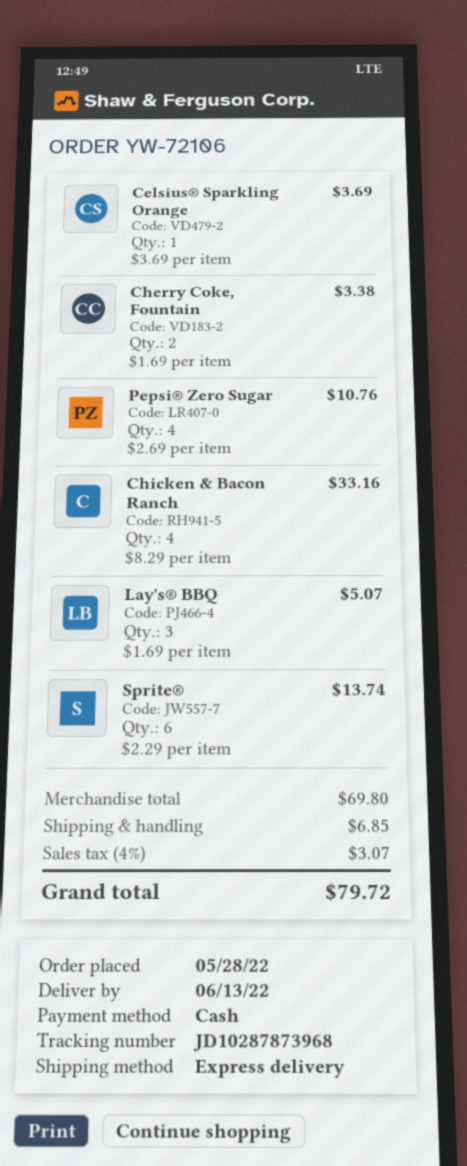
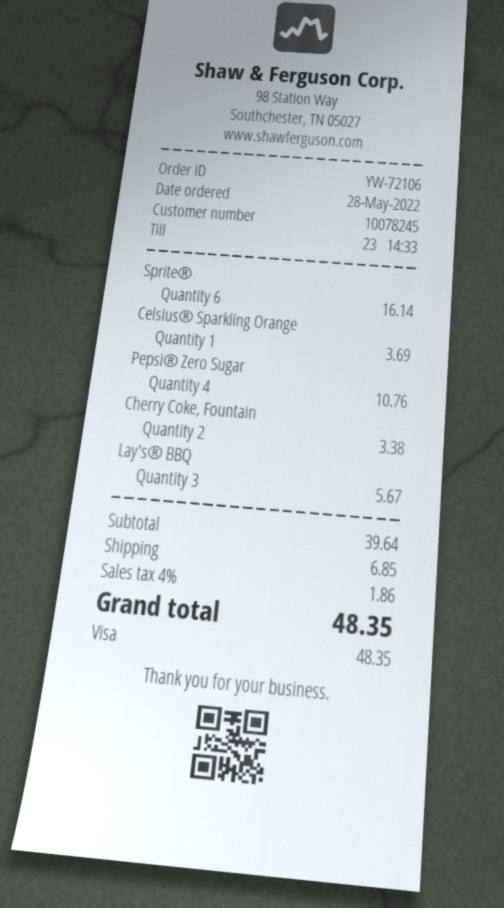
payment method: cash -> Visa
Chicken & Bacon Ranch: 4 for 33.16 -> none
Lay's® BBQ: 3 for 5.07 -> 3 for 5.67
Sprite®: 6 for 13.74 -> 6 for 16.14
subtotal: 69.80 -> 39.64
tax: 4% = 3.07 -> 4% = 1.86
total: 79.72 -> 48.35

